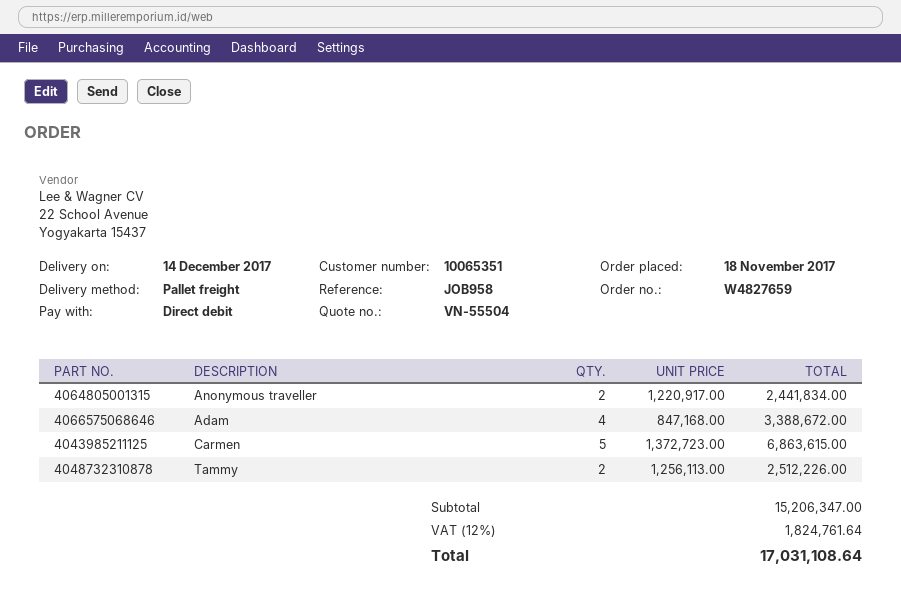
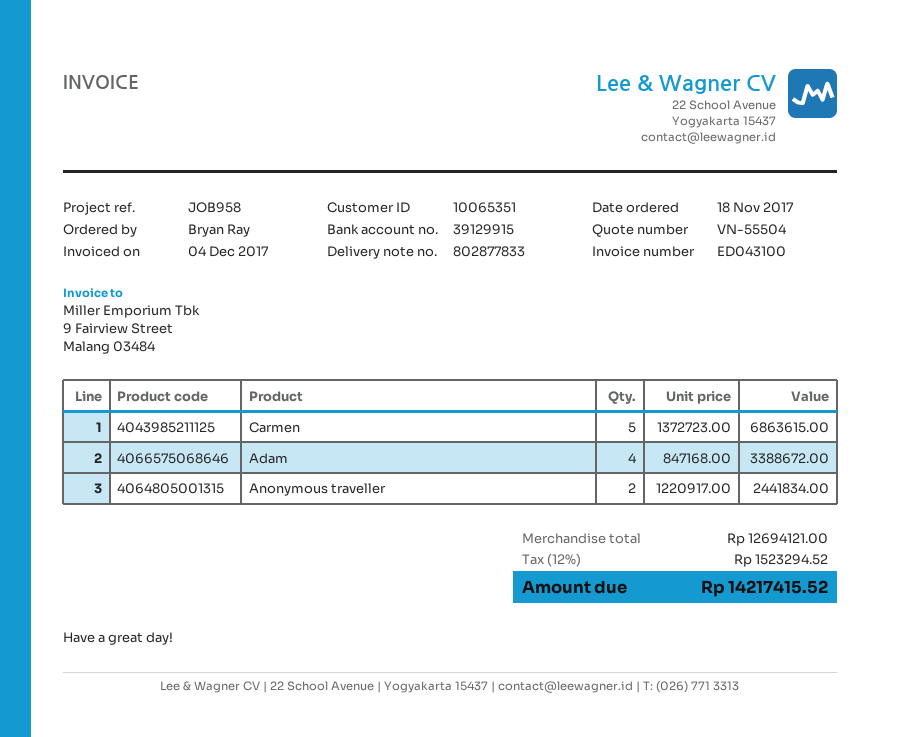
Tammy: 2 x 1256113.00 = 2512226.00 -> none
subtotal: 15206347.00 -> 12694121.00
tax: 12% = 1824761.64 -> 12% = 1523294.52
total: 17031108.64 -> 14217415.52

